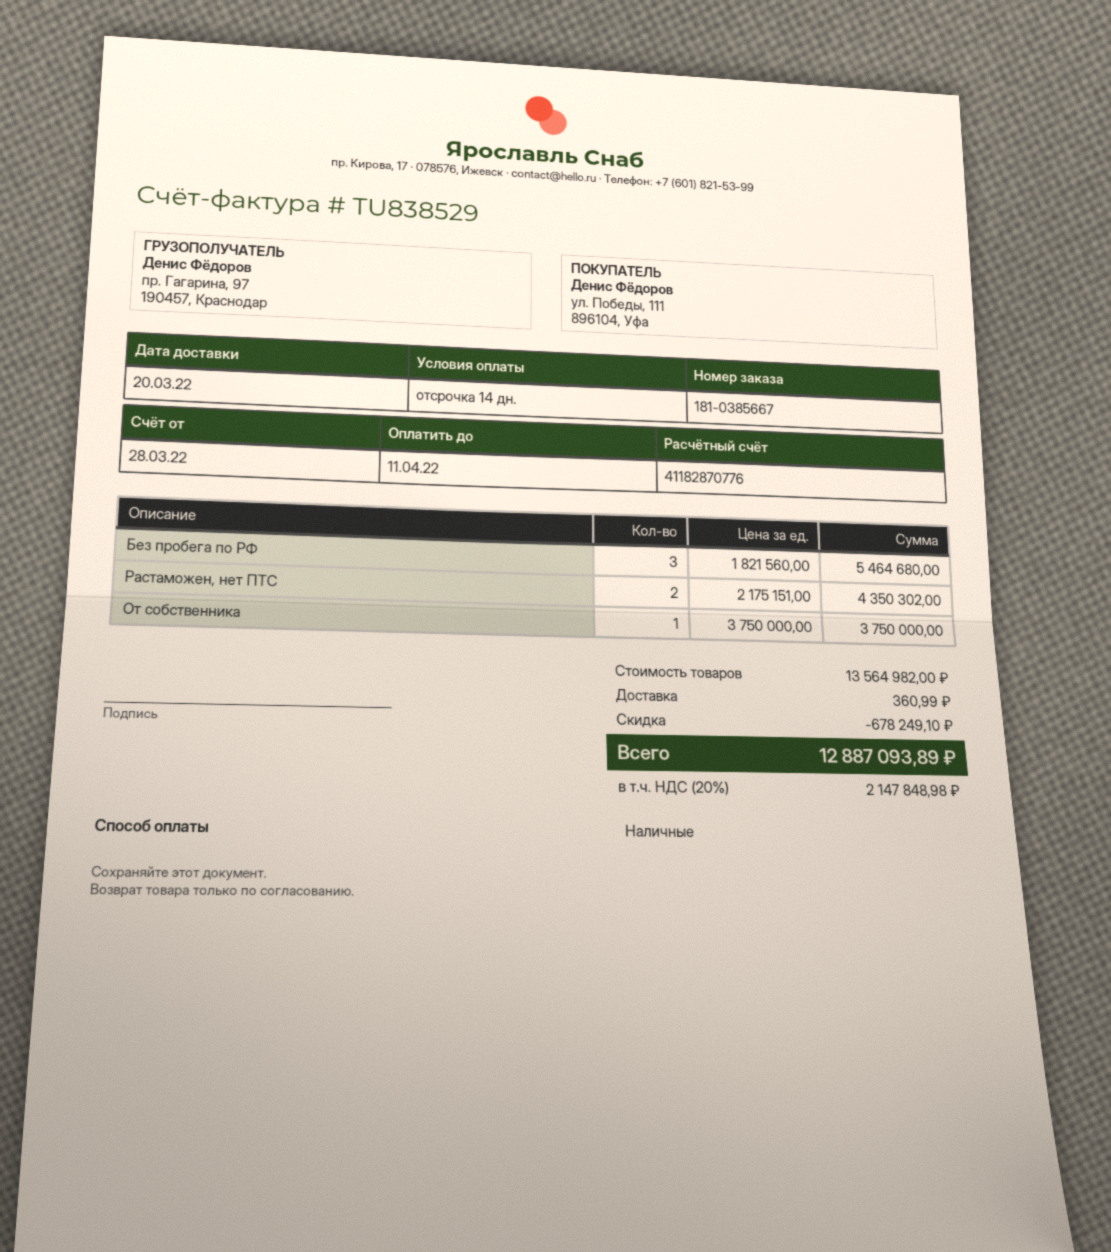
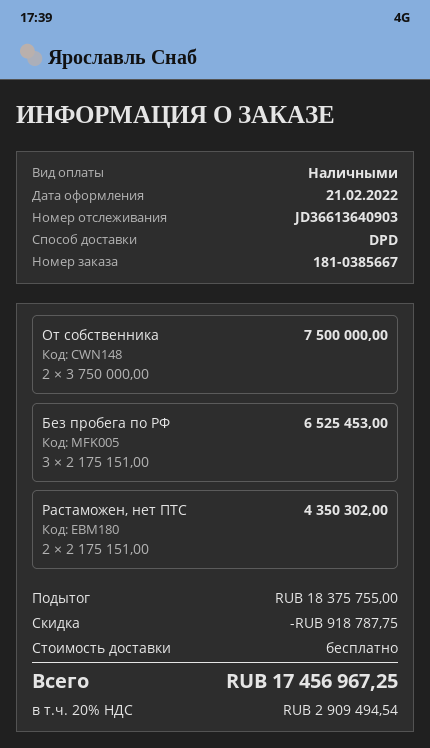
Без пробега по РФ: 3 x 1821560.00 = 5464680.00 -> 3 x 2175151.00 = 6525453.00
От собственника: 1 x 3750000.00 = 3750000.00 -> 2 x 3750000.00 = 7500000.00
subtotal: 13564982.00 -> 18375755.00
discount: 678249.10 -> 918787.75
shipping: 360.99 -> 0.00
tax: 20% = 2147848.98 -> 20% = 2909494.54
total: 12887093.89 -> 17456967.25

